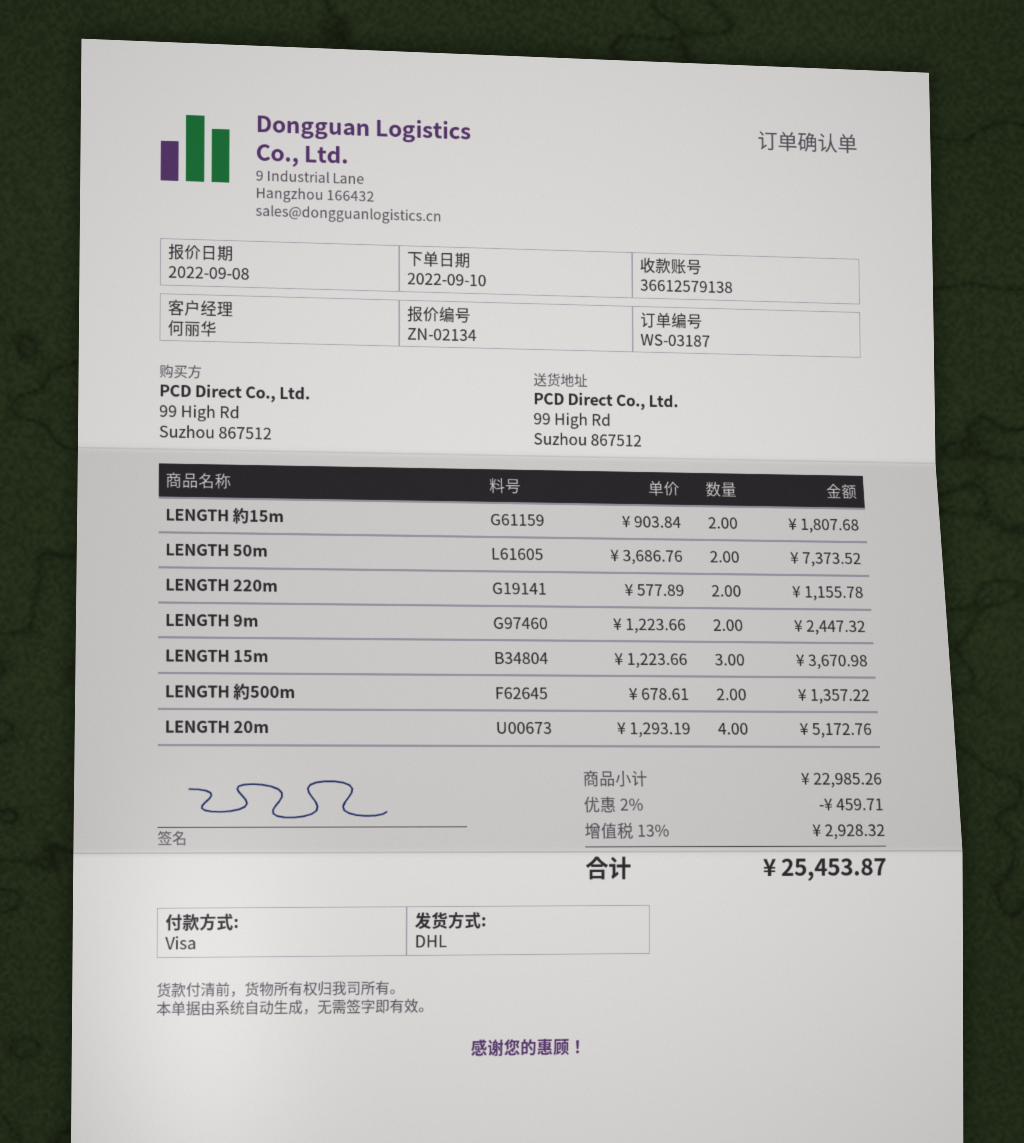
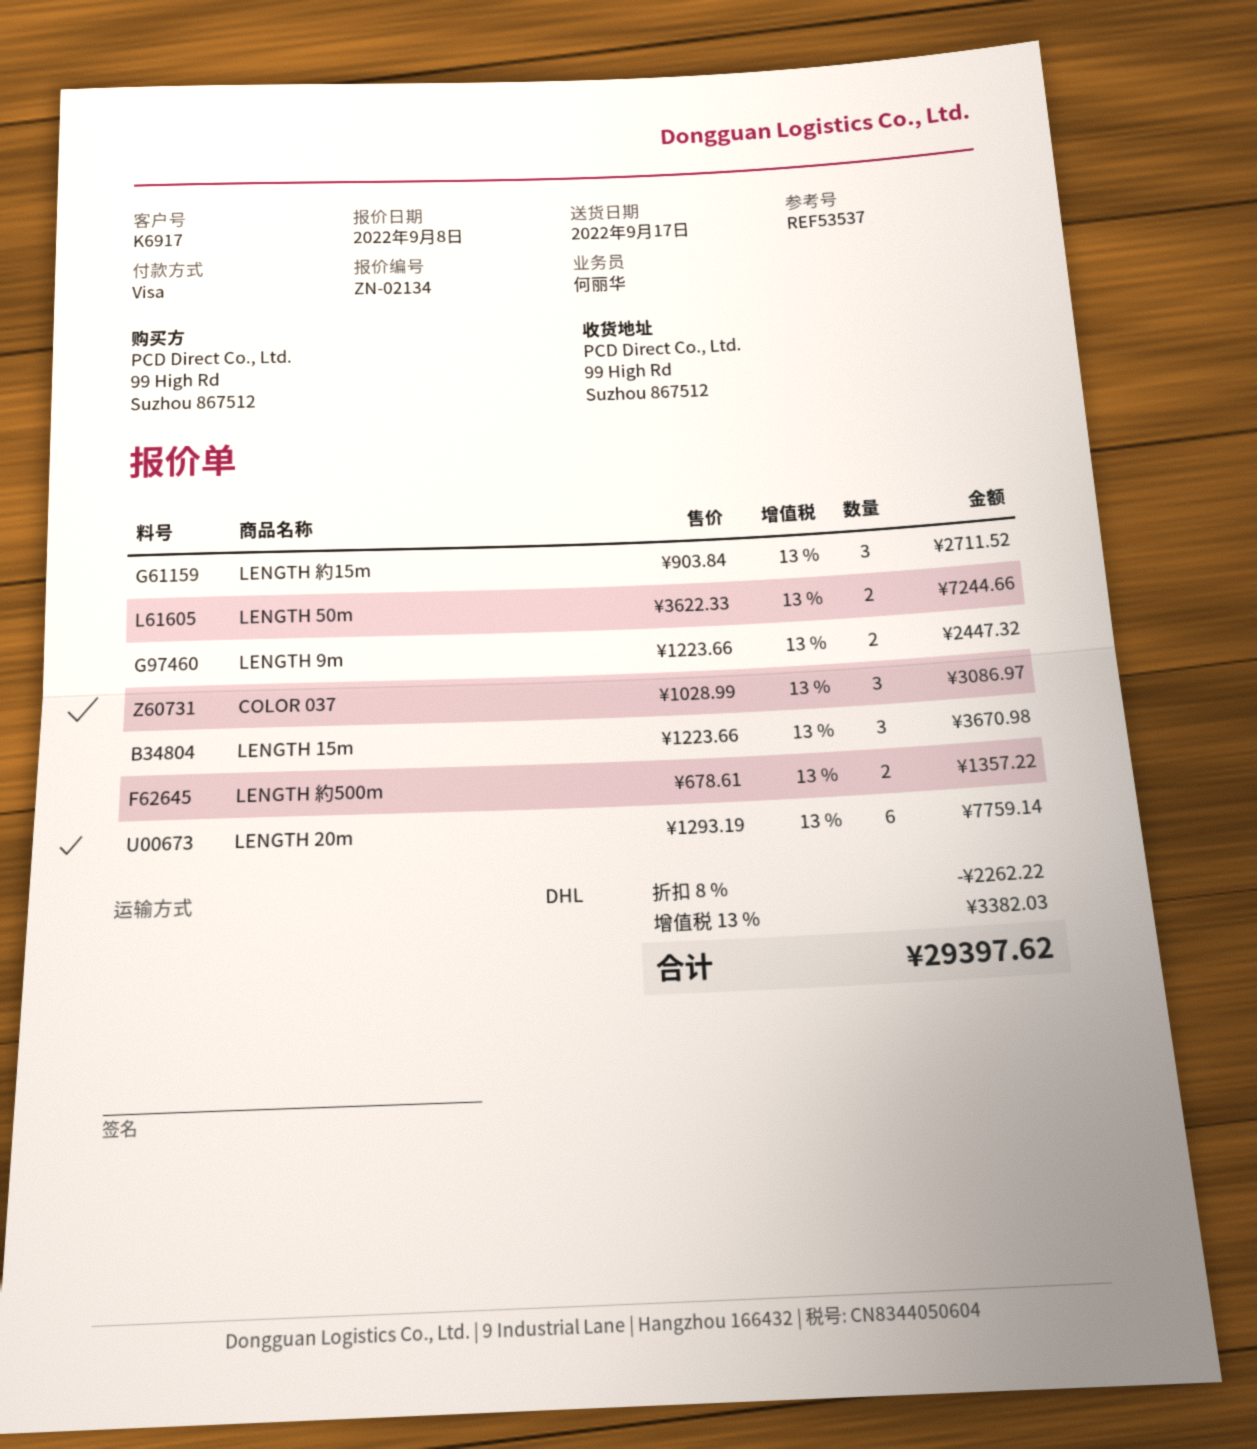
LENGTH 約15m: 2 x 903.84 = 1807.68 -> 3 x 903.84 = 2711.52
LENGTH 50m: 2 x 3686.76 = 7373.52 -> 2 x 3622.33 = 7244.66
LENGTH 220m: 2 x 577.89 = 1155.78 -> none
LENGTH 20m: 4 x 1293.19 = 5172.76 -> 6 x 1293.19 = 7759.14
COLOR 037: none -> 3 x 1028.99 = 3086.97
discount: 2% = 459.71 -> 8% = 2262.22
tax: 13% = 2928.32 -> 13% = 3382.03
total: 25453.87 -> 29397.62

